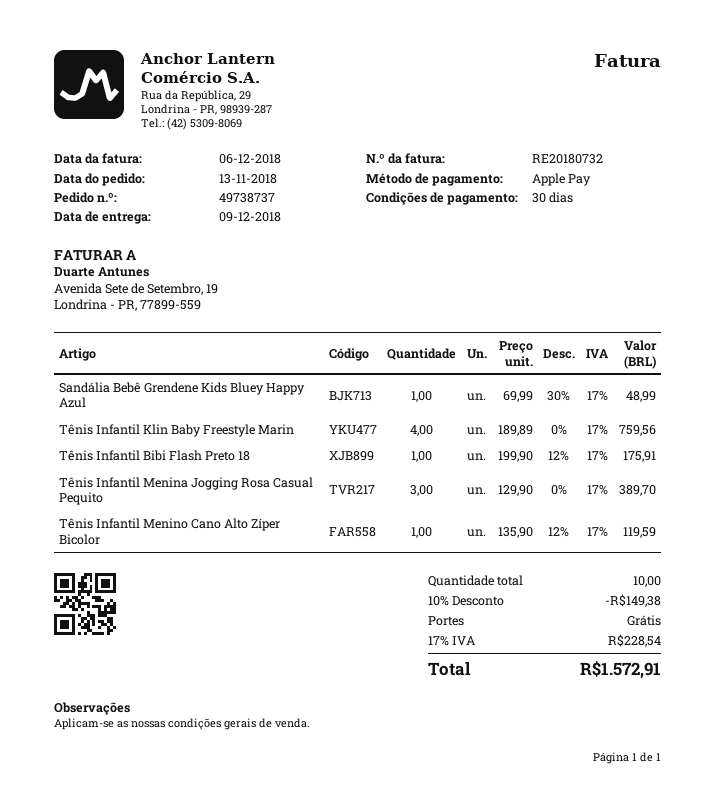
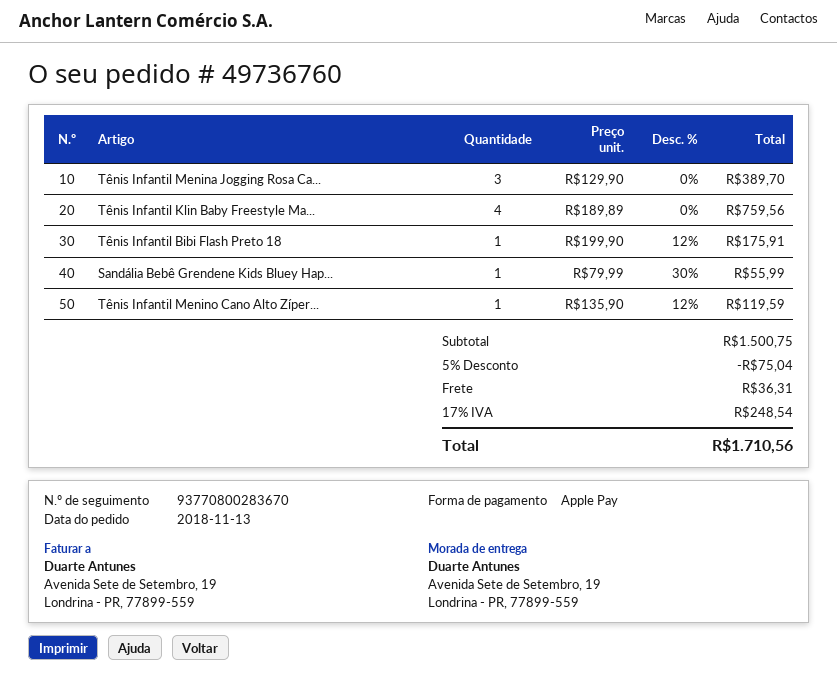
order number: 49738737 -> 49736760
Sandália Bebê Grendene Kids Bluey Happy Azul: 1 x 69.99 - 30% = 48.99 -> 1 x 79.99 - 30% = 55.99
discount: 10% = 149.38 -> 5% = 75.04
shipping: 0.00 -> 36.31
tax: 17% = 228.54 -> 17% = 248.54
total: 1572.91 -> 1710.56

